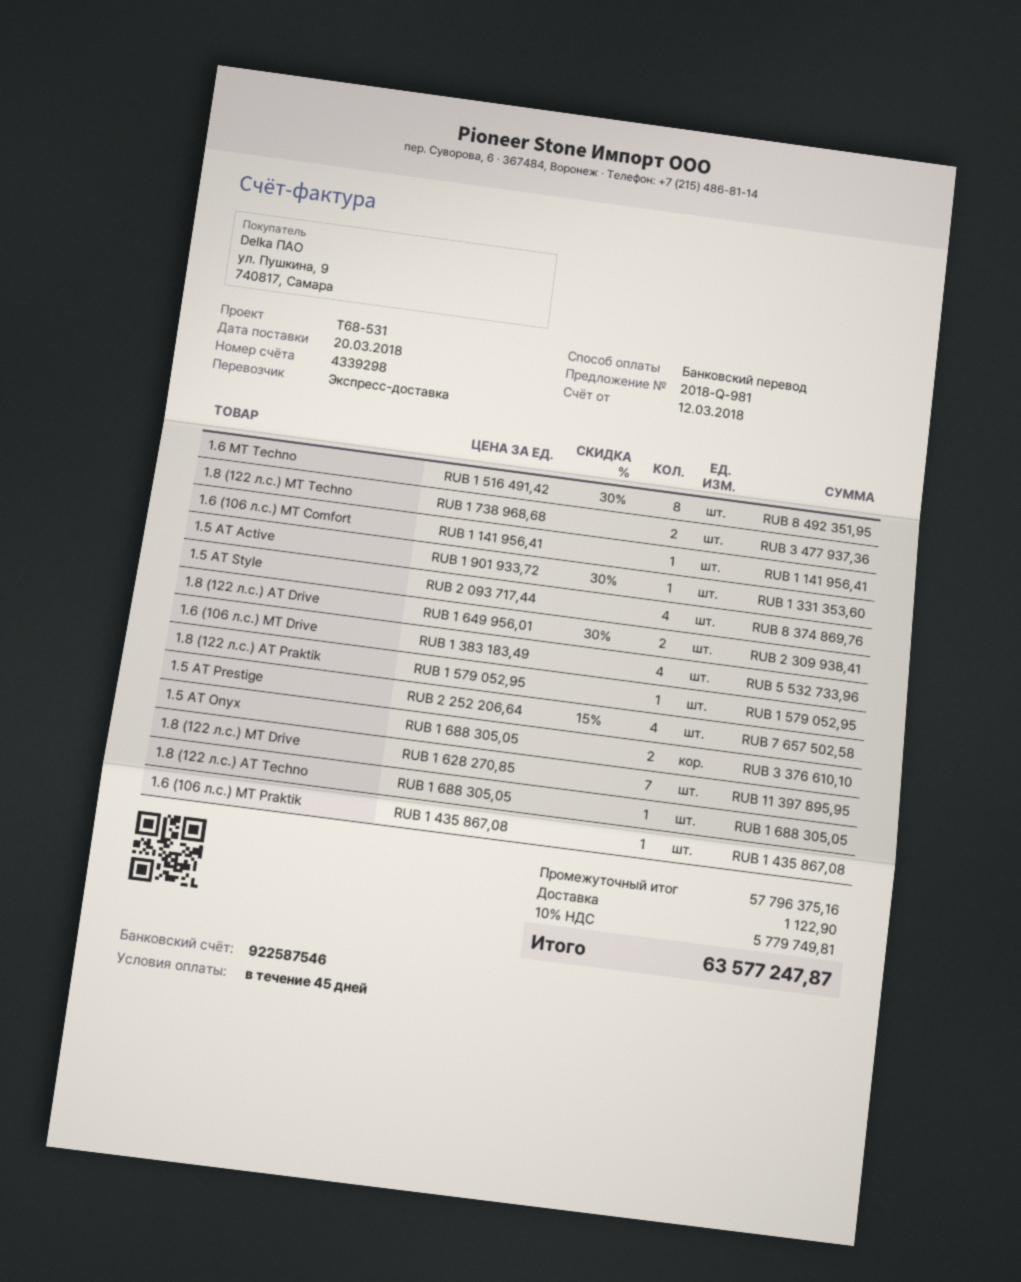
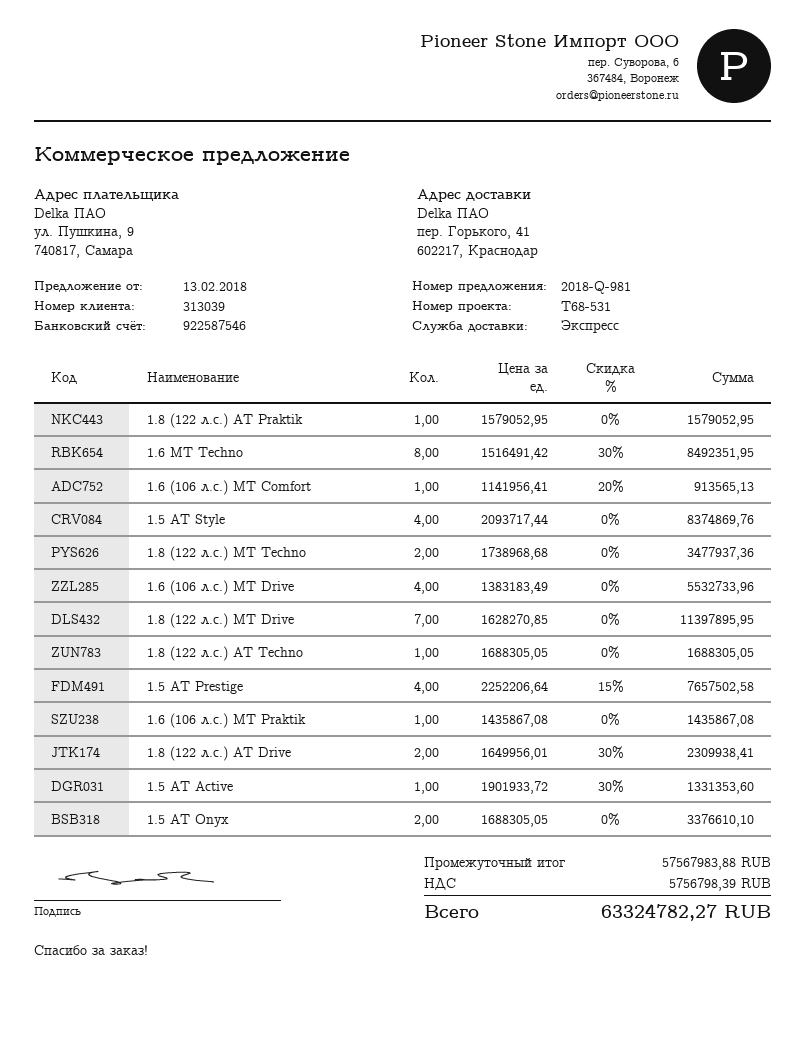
1.6 (106 л.с.) MT Comfort: 1 x 1141956.41 = 1141956.41 -> 1 x 1141956.41 - 20% = 913565.13
subtotal: 57796375.16 -> 57567983.88
shipping: 1122.90 -> none
tax: 5779749.81 -> 5756798.39
total: 63577247.87 -> 63324782.27

